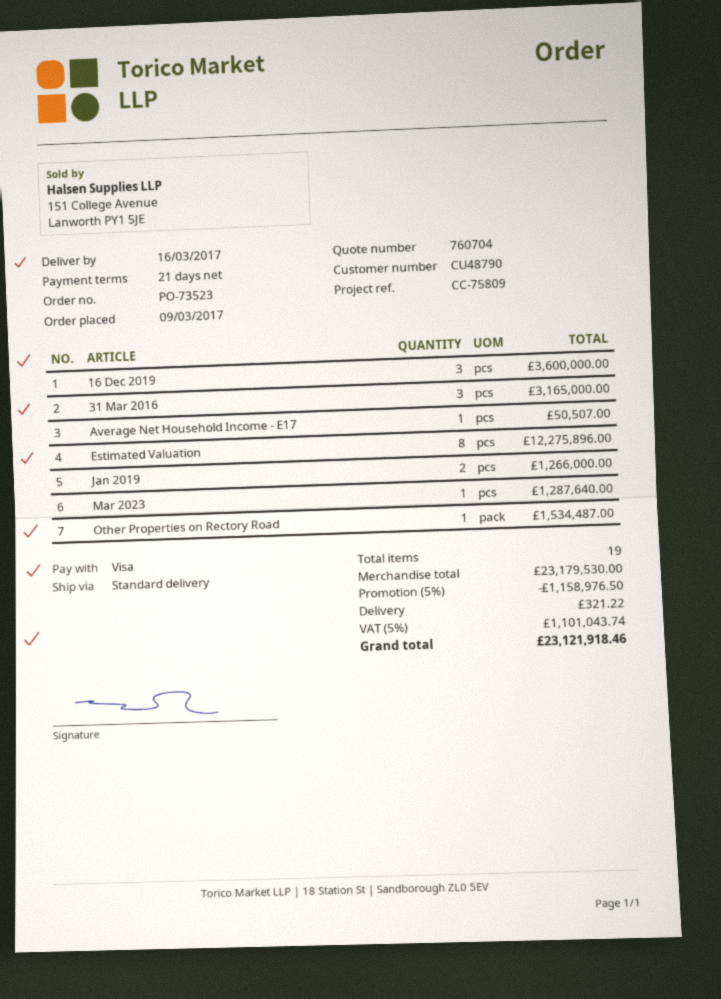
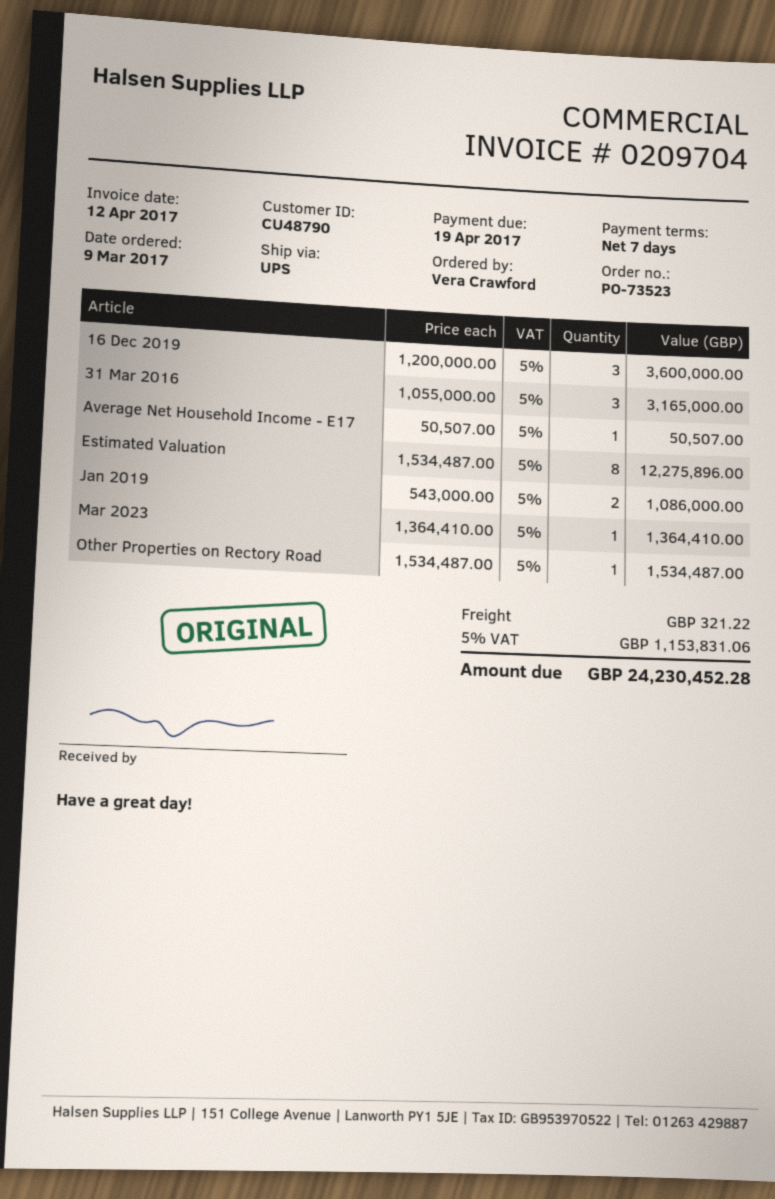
payment terms: 21 days -> 7 days
shipping method: standard -> UPS
Jan 2019: 2 for 1266000.00 -> 2 for 1086000.00
Mar 2023: 1 for 1287640.00 -> 1 for 1364410.00
discount: 5% = 1158976.50 -> none
tax: 5% = 1101043.74 -> 5% = 1153831.06
total: 23121918.46 -> 24230452.28

